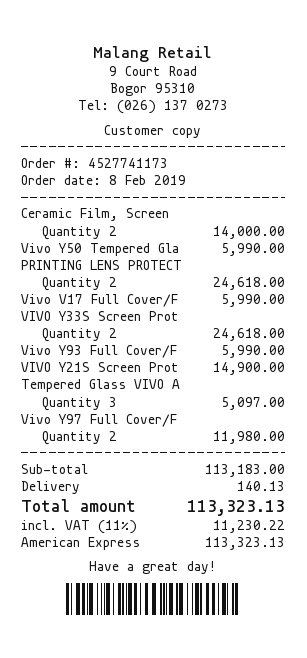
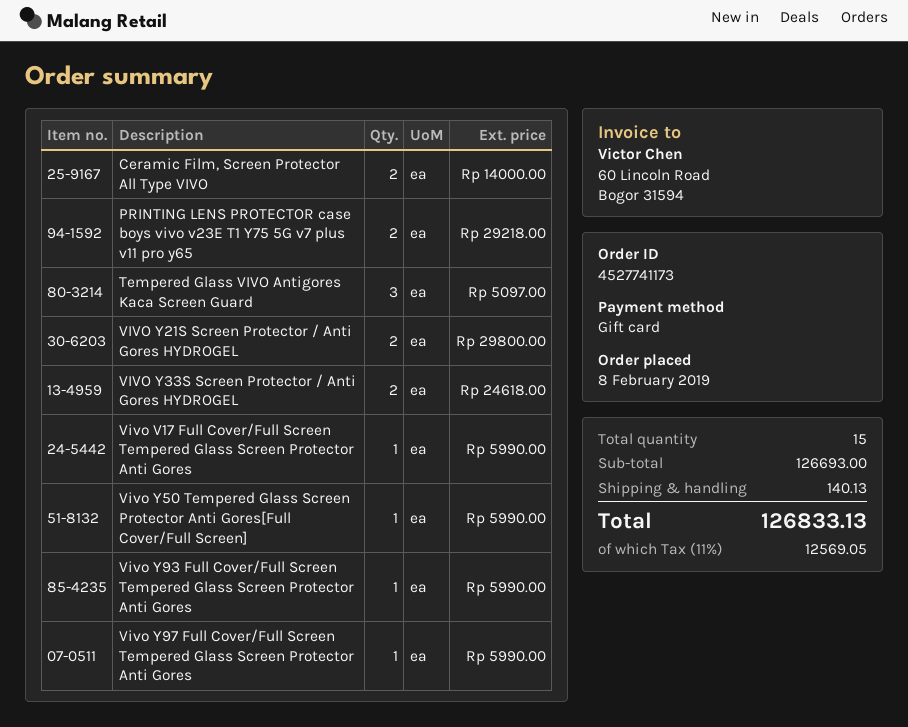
payment method: American Express -> gift card
PRINTING LENS PROTECT: 2 for 24618.00 -> 2 for 29218.00
VIVO Y21S Screen Prot: 1 for 14900.00 -> 2 for 29800.00
Vivo Y97 Full Cover/F: 2 for 11980.00 -> 1 for 5990.00
subtotal: 113183.00 -> 126693.00
tax: 11% = 11230.22 -> 11% = 12569.05
total: 113323.13 -> 126833.13

